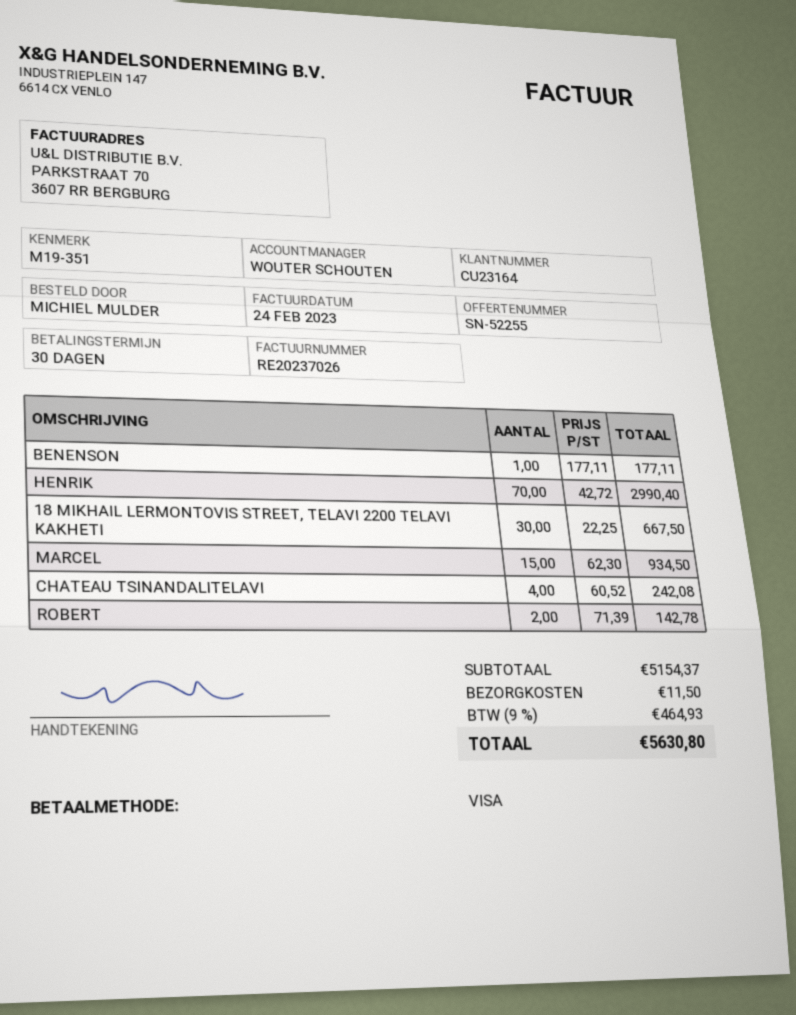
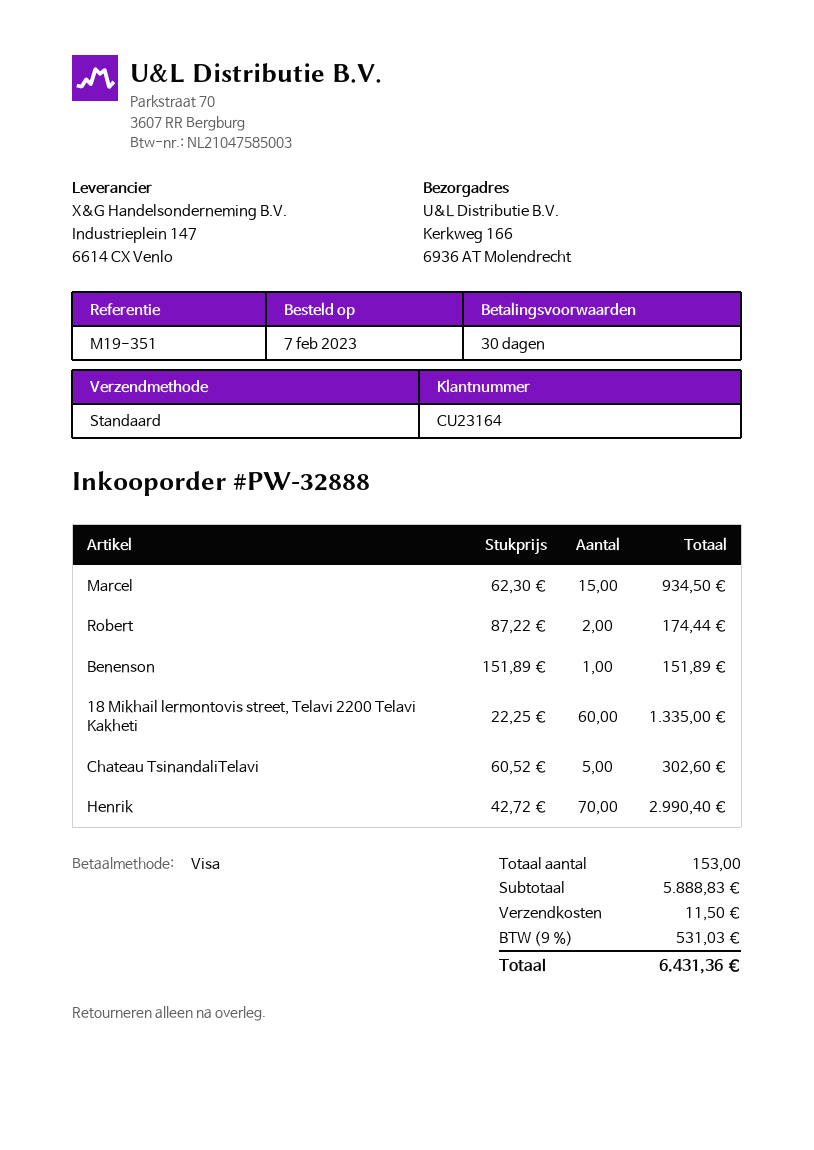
BENENSON: 1 x 177.11 = 177.11 -> 1 x 151.89 = 151.89
18 MIKHAIL LERMONTOVIS STREET, TELAVI 2200 TELAVI KAKHETI: 30 x 22.25 = 667.50 -> 60 x 22.25 = 1335.00
CHATEAU TSINANDALITELAVI: 4 x 60.52 = 242.08 -> 5 x 60.52 = 302.60
ROBERT: 2 x 71.39 = 142.78 -> 2 x 87.22 = 174.44
subtotal: 5154.37 -> 5888.83
tax: 9% = 464.93 -> 9% = 531.03
total: 5630.80 -> 6431.36

